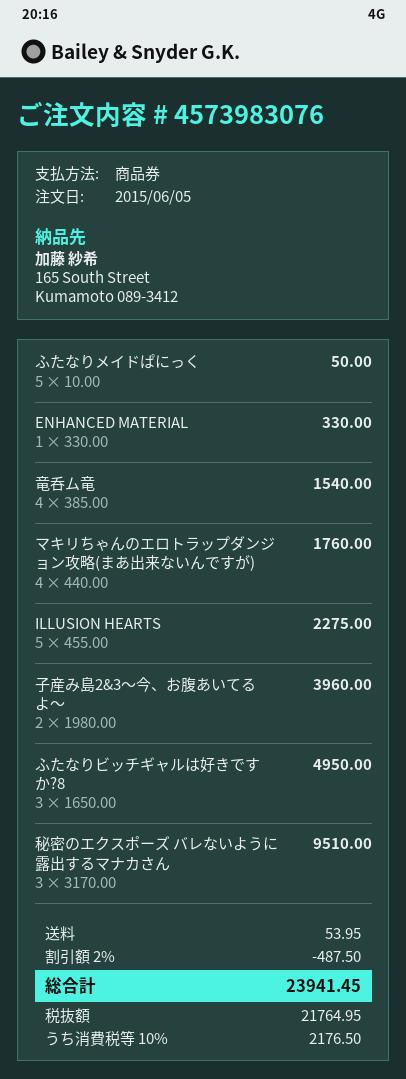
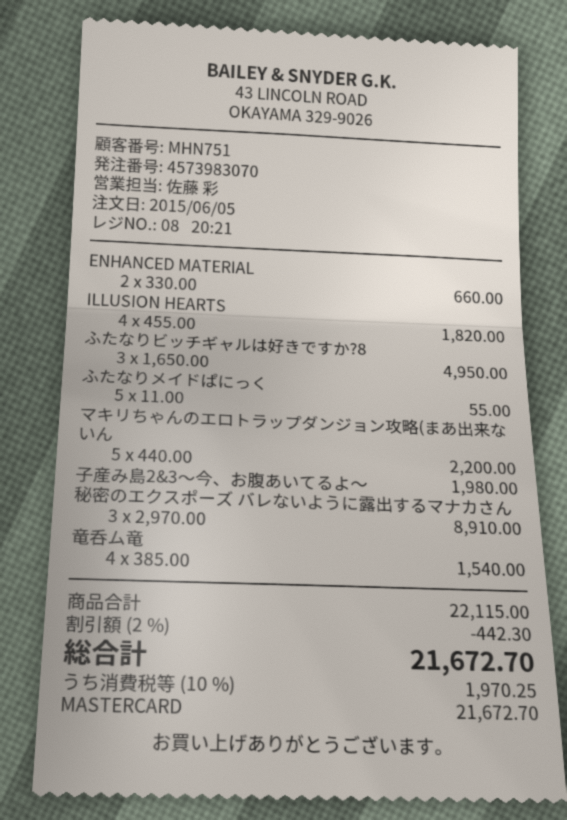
order number: 4573983076 -> 4573983070
payment method: gift card -> Mastercard
ふたなりメイドぱにっく: 5 x 10.00 = 50.00 -> 5 x 11.00 = 55.00
ENHANCED MATERIAL: 1 x 330.00 = 330.00 -> 2 x 330.00 = 660.00
マキリちゃんのエロトラップダンジョン攻略(まあ出来ないんですが): 4 x 440.00 = 1760.00 -> 5 x 440.00 = 2200.00
ILLUSION HEARTS: 5 x 455.00 = 2275.00 -> 4 x 455.00 = 1820.00
子産み島2&3〜今、お腹あいてるよ〜: 2 x 1980.00 = 3960.00 -> 1 x 1980.00 = 1980.00
秘密のエクスポーズ バレないように露出するマナカさん: 3 x 3170.00 = 9510.00 -> 3 x 2970.00 = 8910.00
discount: 2% = 487.50 -> 2% = 442.30
shipping: 53.95 -> none
tax: 10% = 2176.50 -> 10% = 1970.25
total: 23941.45 -> 21672.70

